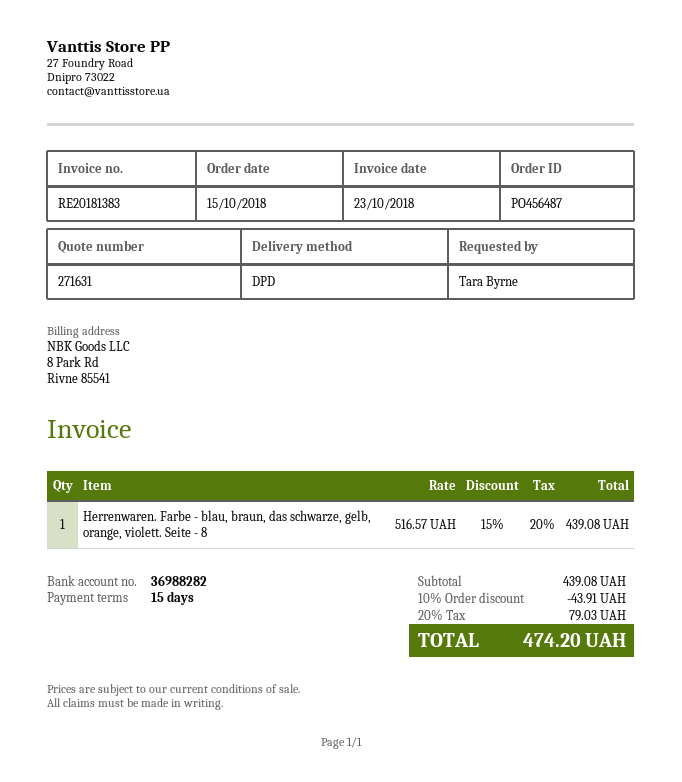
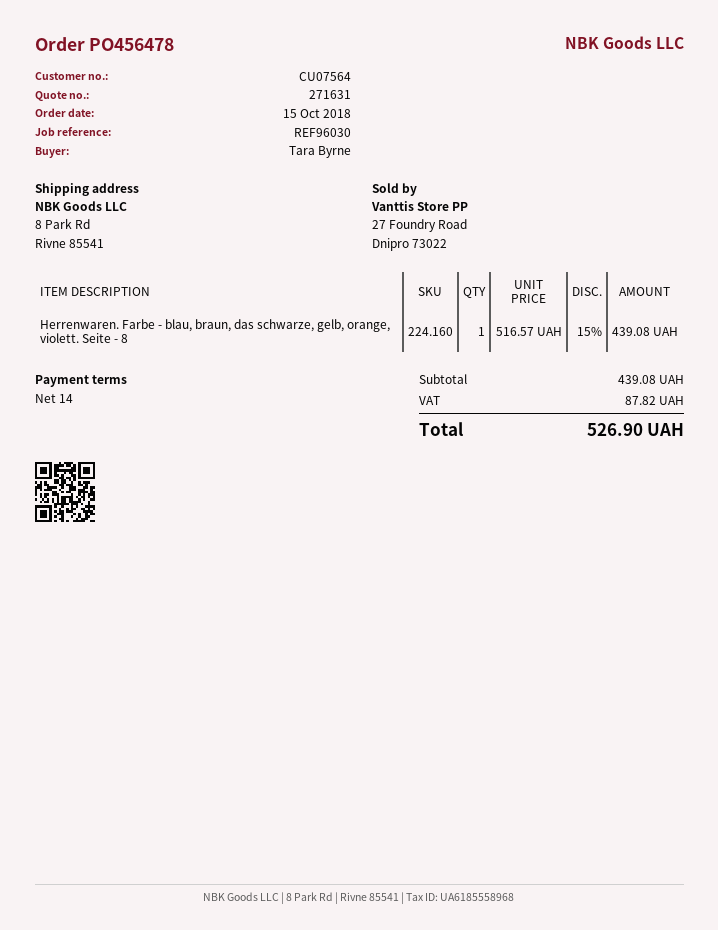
order number: PO456487 -> PO456478
payment terms: 15 days -> 14 days
discount: 10% = 43.91 -> none
tax: 79.03 -> 87.82
total: 474.20 -> 526.90

